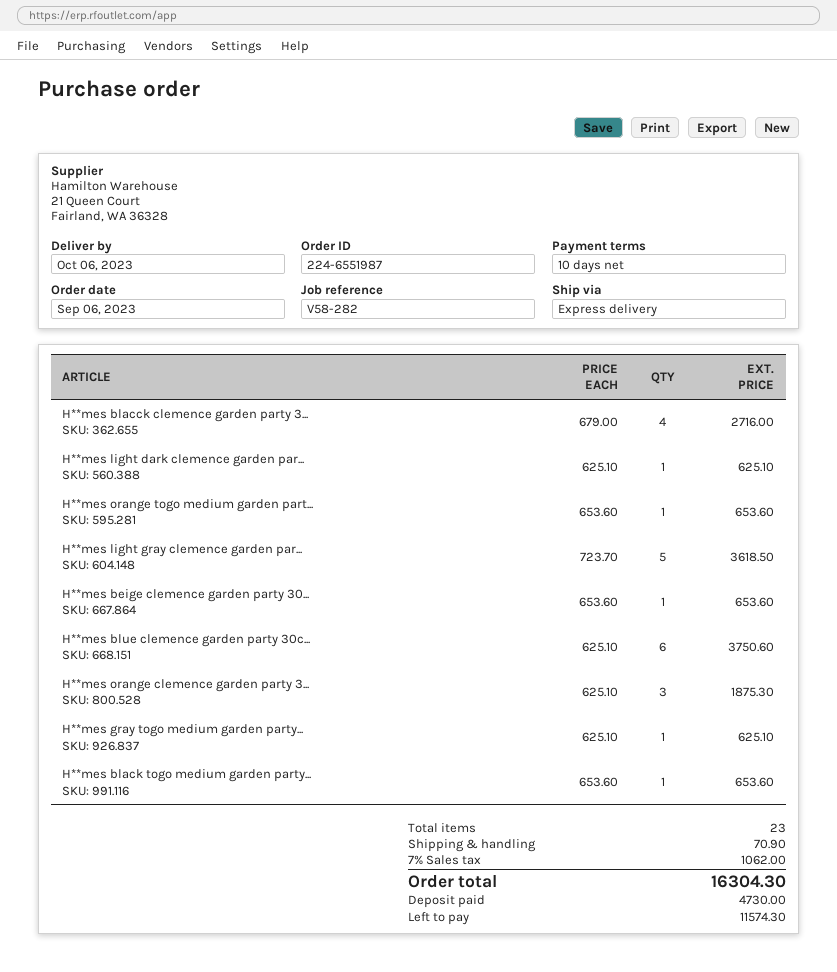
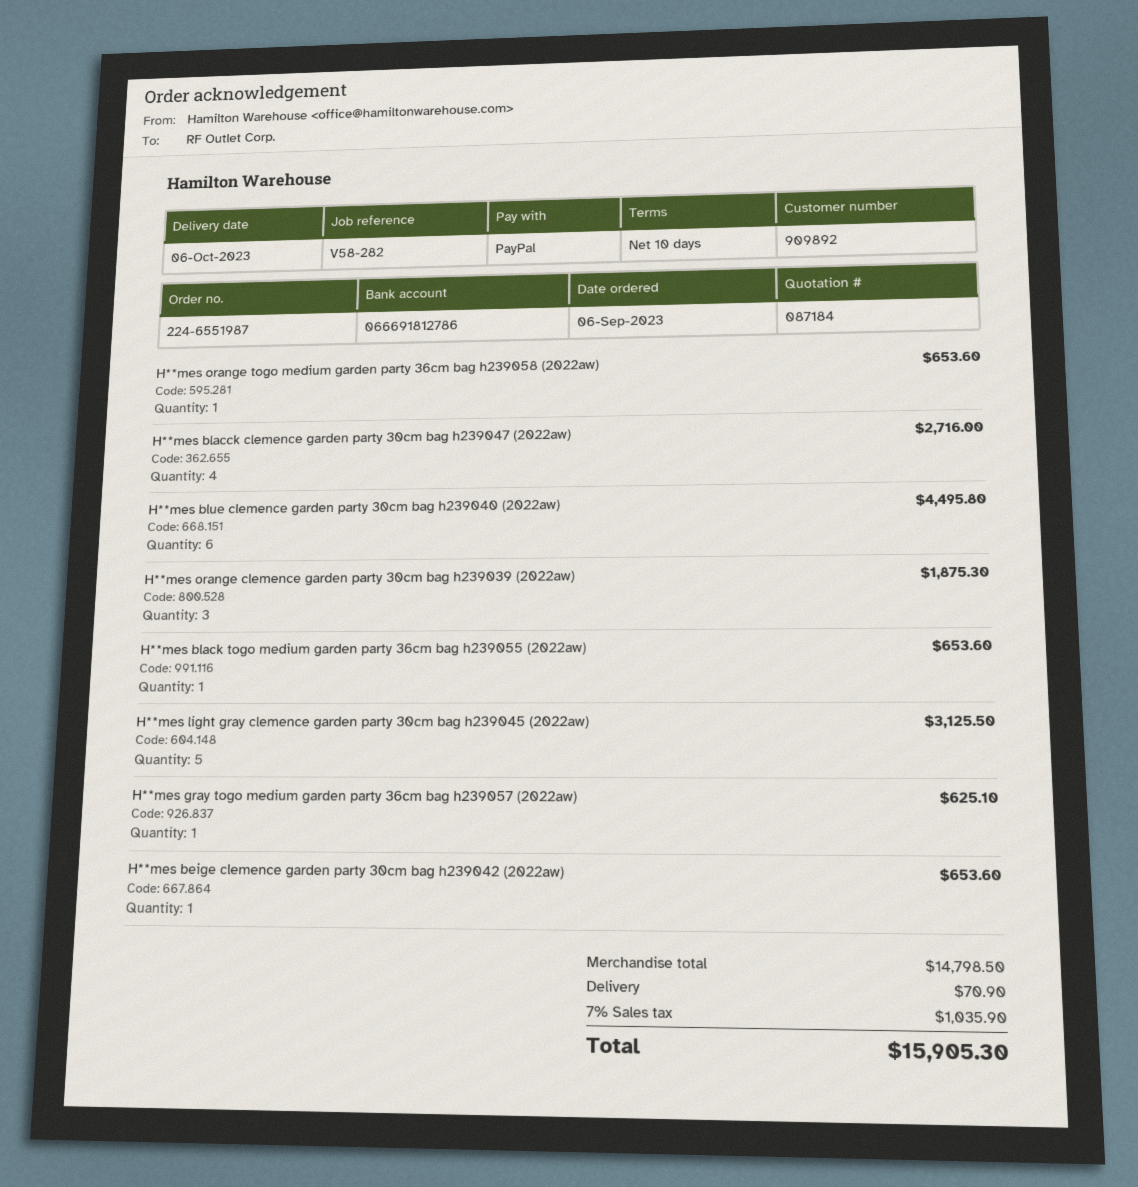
H**mes light dark clemence garden par...: 1 for 625.10 -> none
H**mes light gray clemence garden par...: 5 for 3618.50 -> 5 for 3125.50
H**mes blue clemence garden party 30c...: 6 for 3750.60 -> 6 for 4495.80
tax: 7% = 1062.00 -> 7% = 1035.90
total: 16304.30 -> 15905.30

